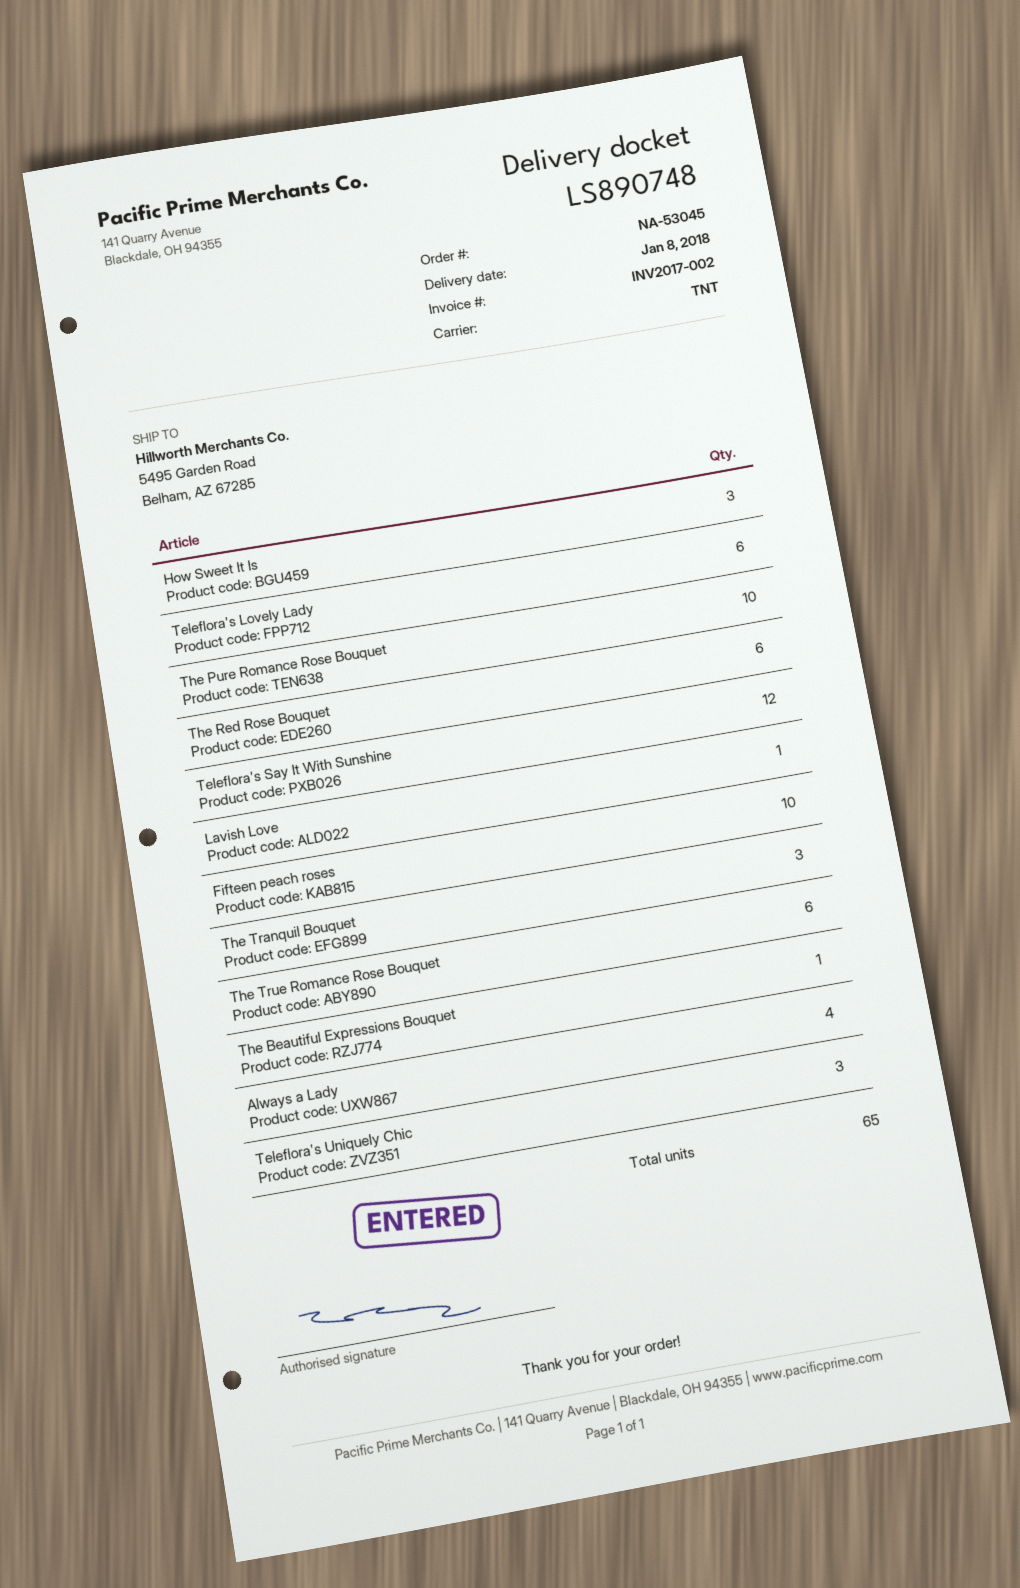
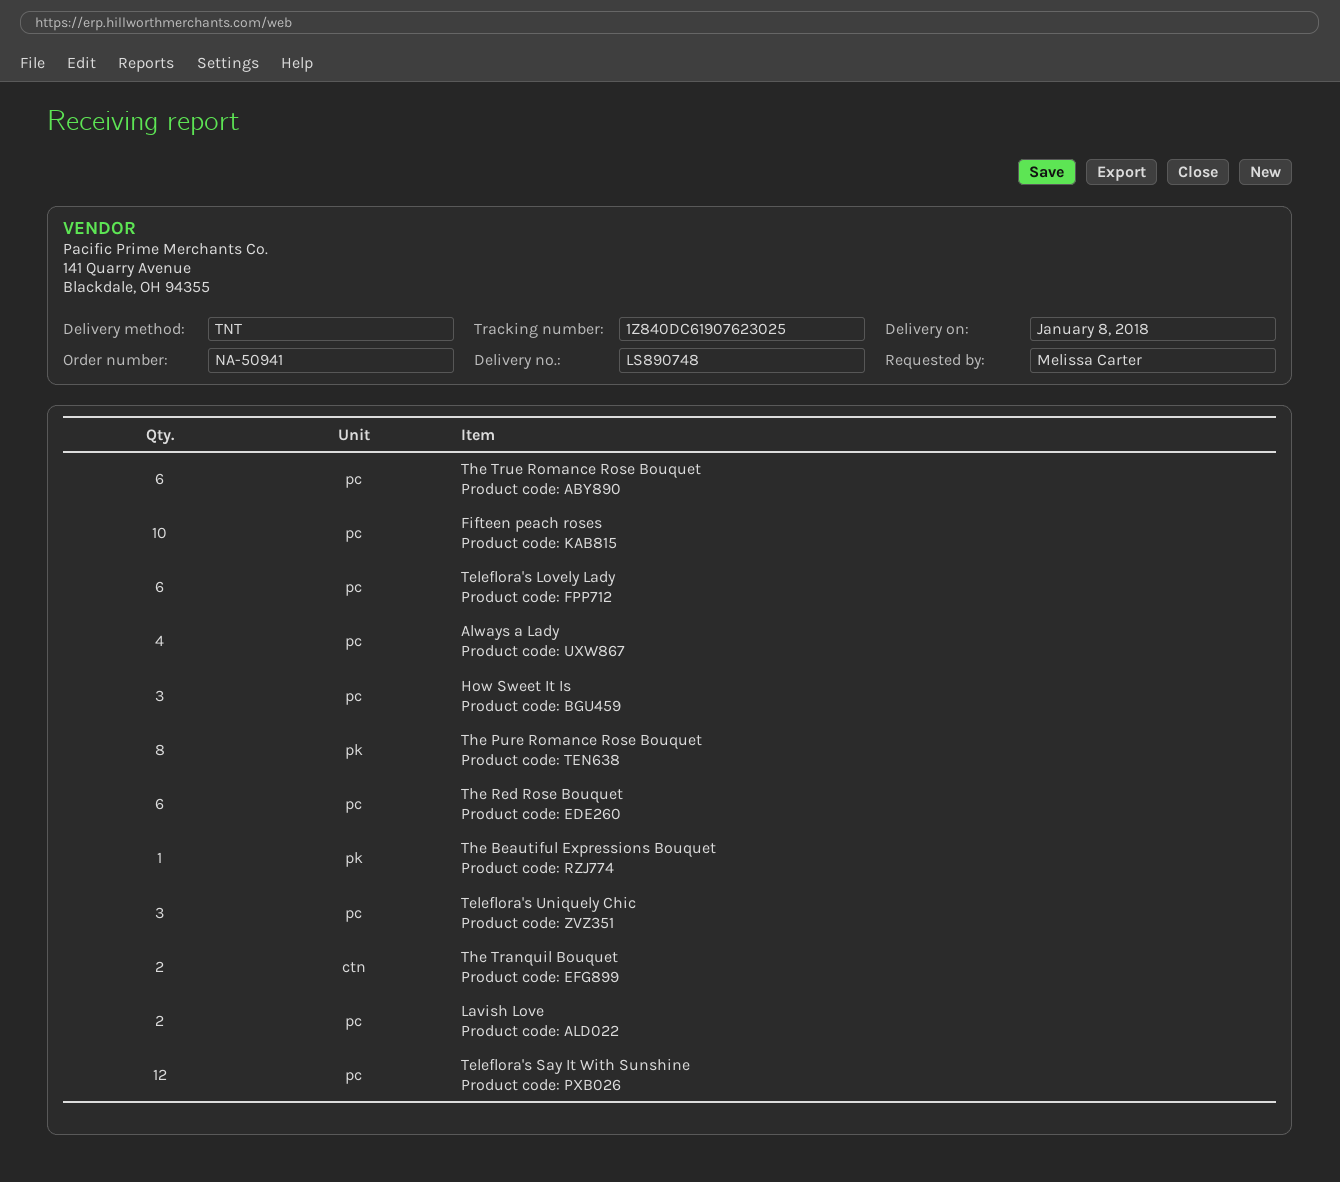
order number: NA-53045 -> NA-50941
The Pure Romance Rose Bouquet: 10 -> 8
Lavish Love: 1 -> 2
The Tranquil Bouquet: 3 -> 2

